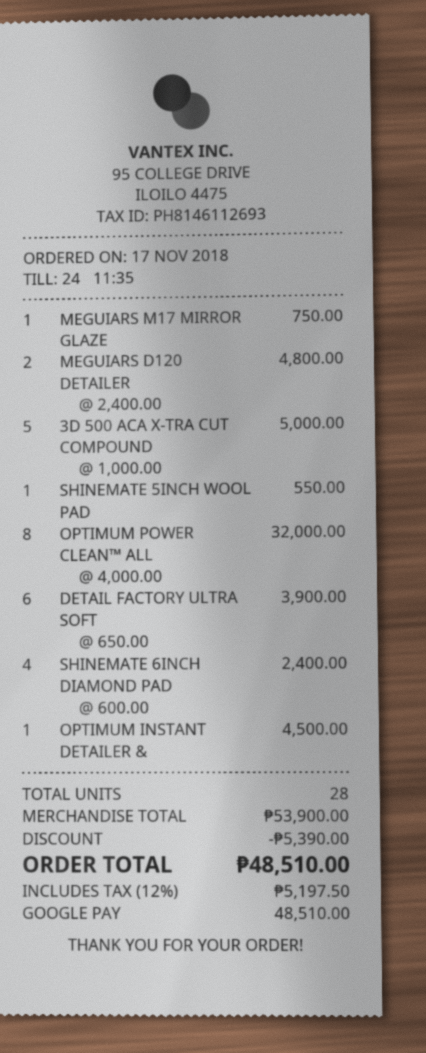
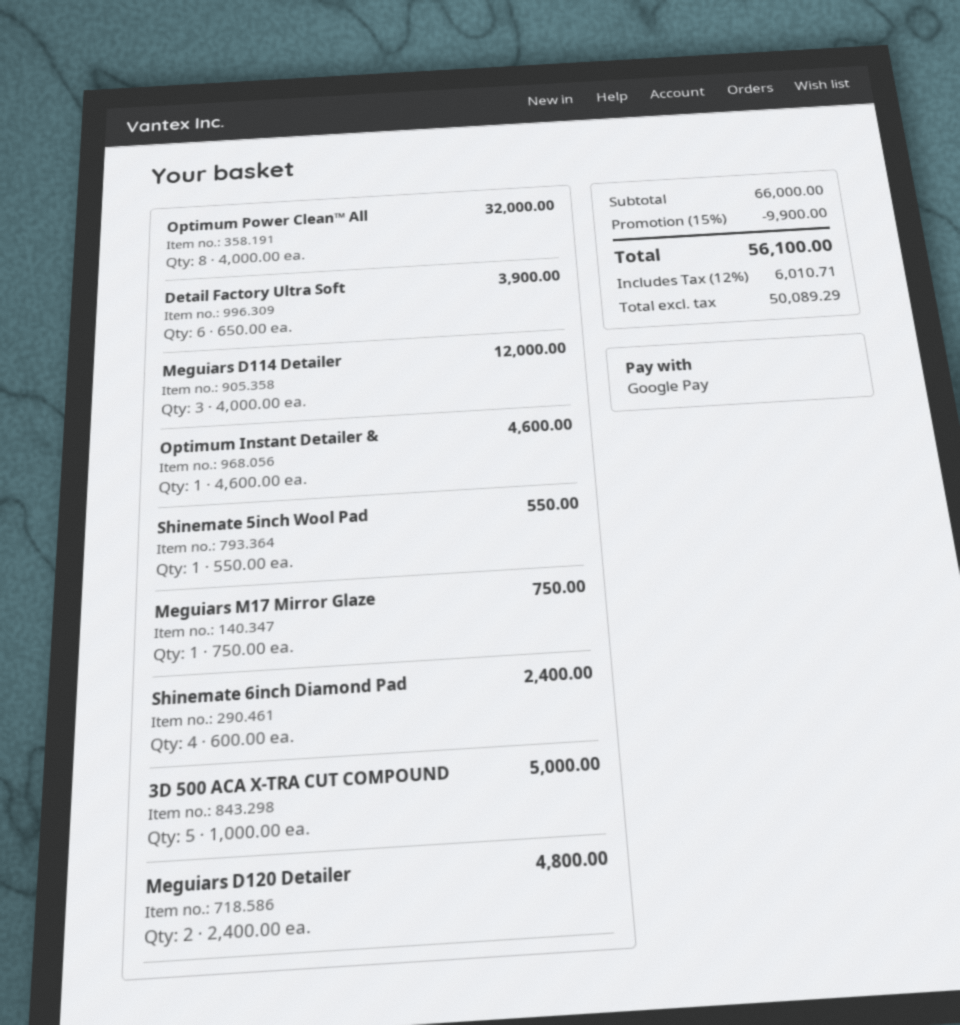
OPTIMUM INSTANT DETAILER &: 1 x 4500.00 = 4500.00 -> 1 x 4600.00 = 4600.00
Meguiars D114 Detailer: none -> 3 x 4000.00 = 12000.00
subtotal: 53900.00 -> 66000.00
discount: 5390.00 -> 9900.00
tax: 12% = 5197.50 -> 12% = 6010.71
total: 48510.00 -> 56100.00

